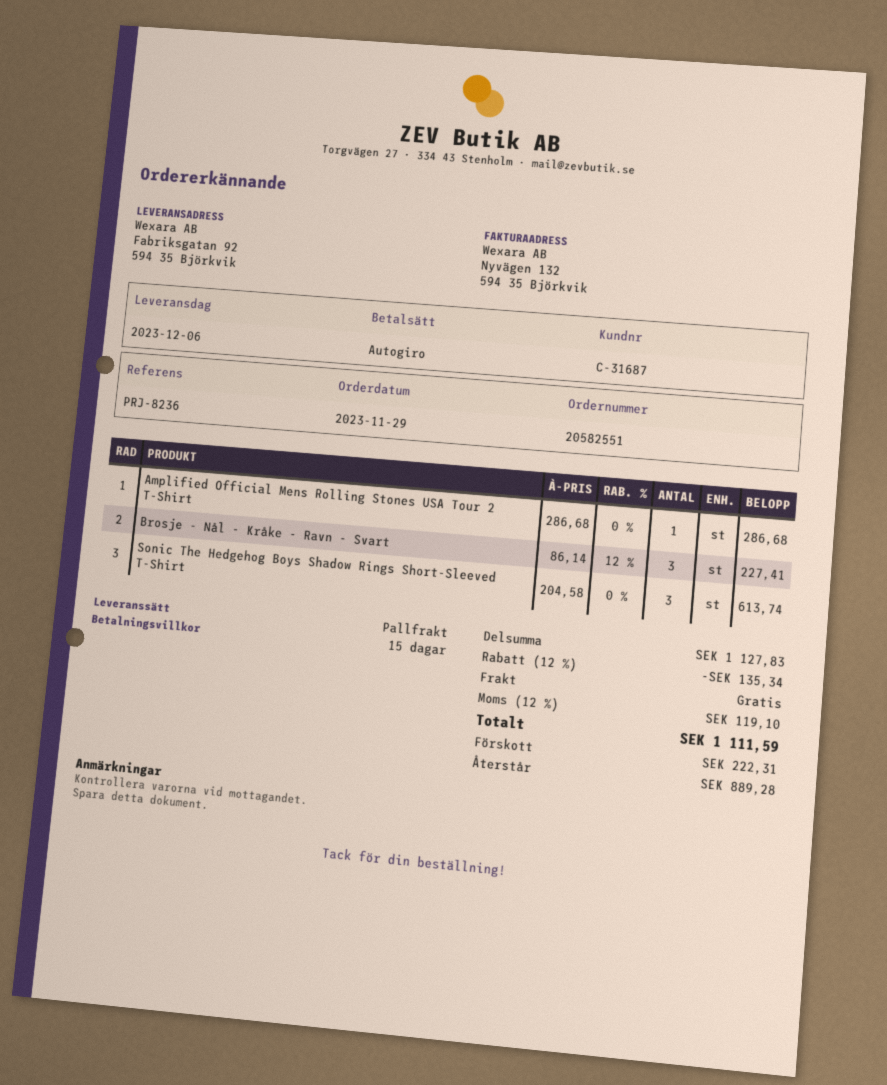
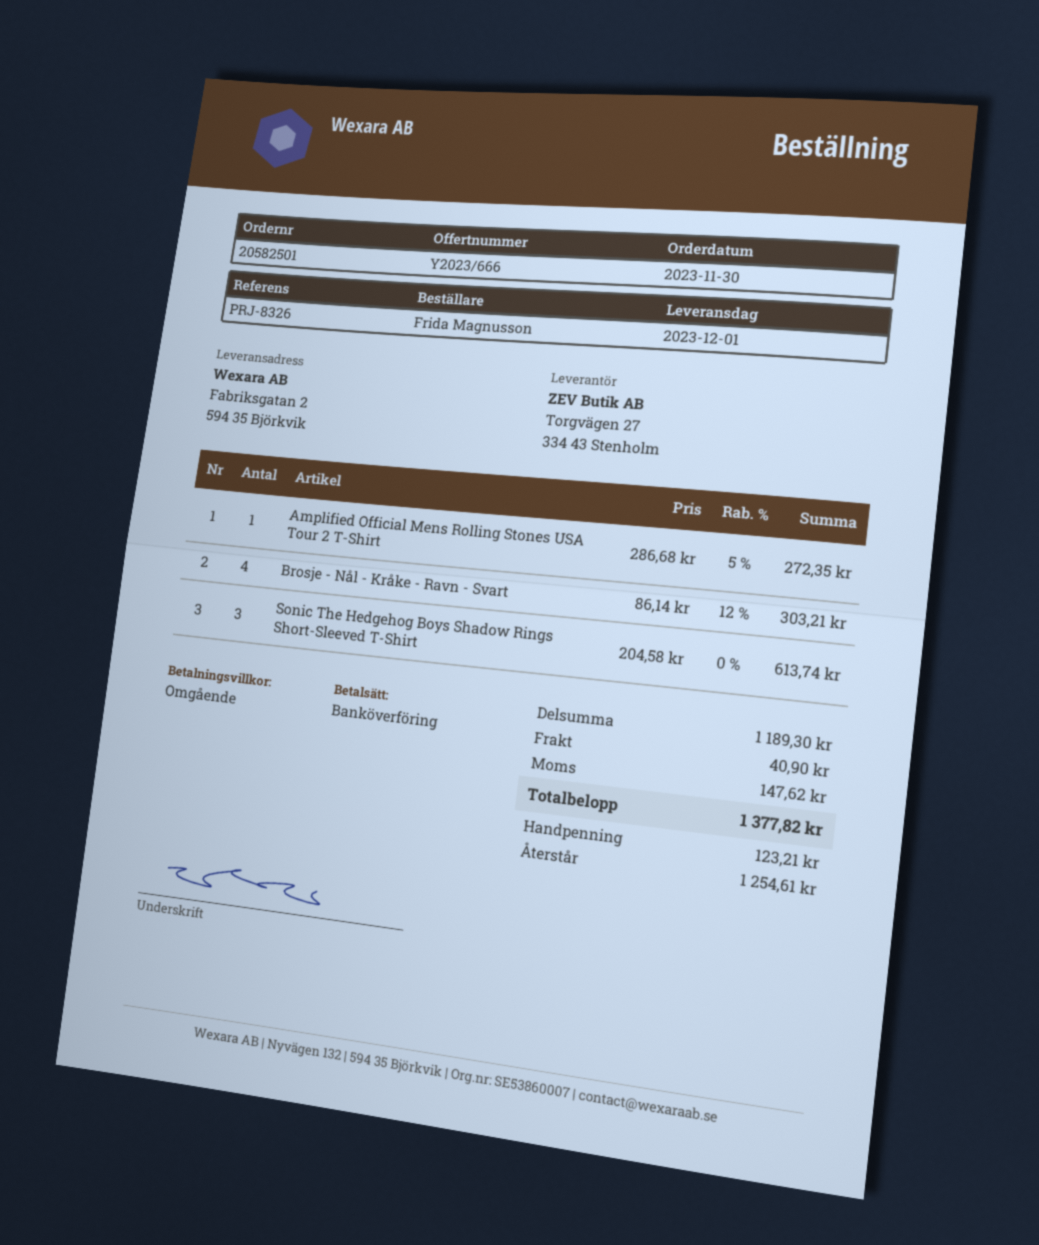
order number: 20582551 -> 20582501
order date: 2023-11-29 -> 2023-11-30
delivery date: 2023-12-06 -> 2023-12-01
payment terms: 15 days -> on receipt
reference: PRJ-8236 -> PRJ-8326
payment method: direct debit -> bank transfer
ship to: Fabriksgatan 92, 594 35 Björkvik -> Fabriksgatan 2, 594 35 Björkvik
Amplified Official Mens Rolling Stones USA Tour 2 T-Shirt: 1 x 286.68 = 286.68 -> 1 x 286.68 - 5% = 272.35
Brosje - Nål - Kråke - Ravn - Svart: 3 x 86.14 - 12% = 227.41 -> 4 x 86.14 - 12% = 303.21
subtotal: 1127.83 -> 1189.30
discount: 12% = 135.34 -> none
shipping: 0.00 -> 40.90
tax: 119.10 -> 147.62
total: 1111.59 -> 1377.82
deposit: 222.31 -> 123.21
balance: 889.28 -> 1254.61

